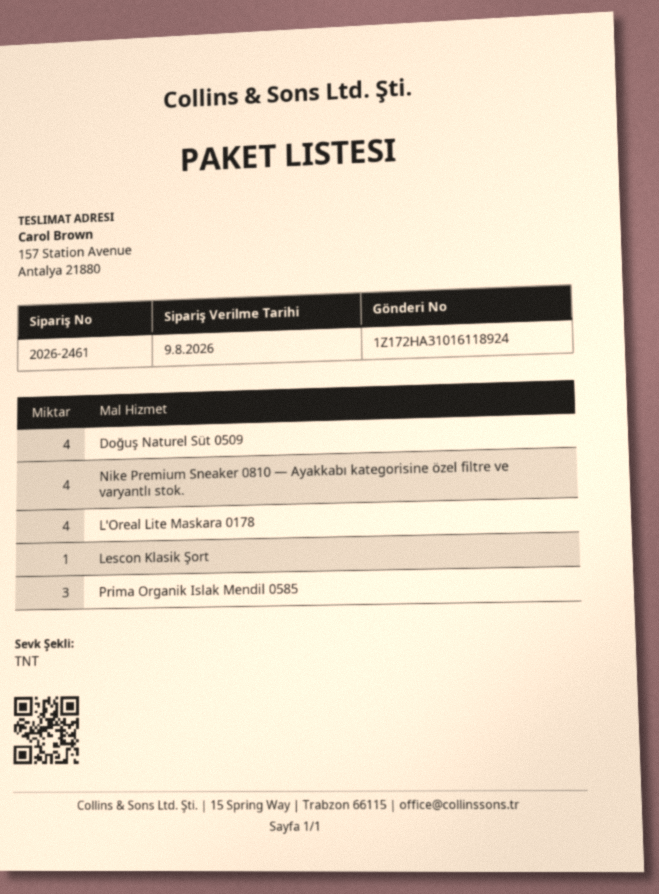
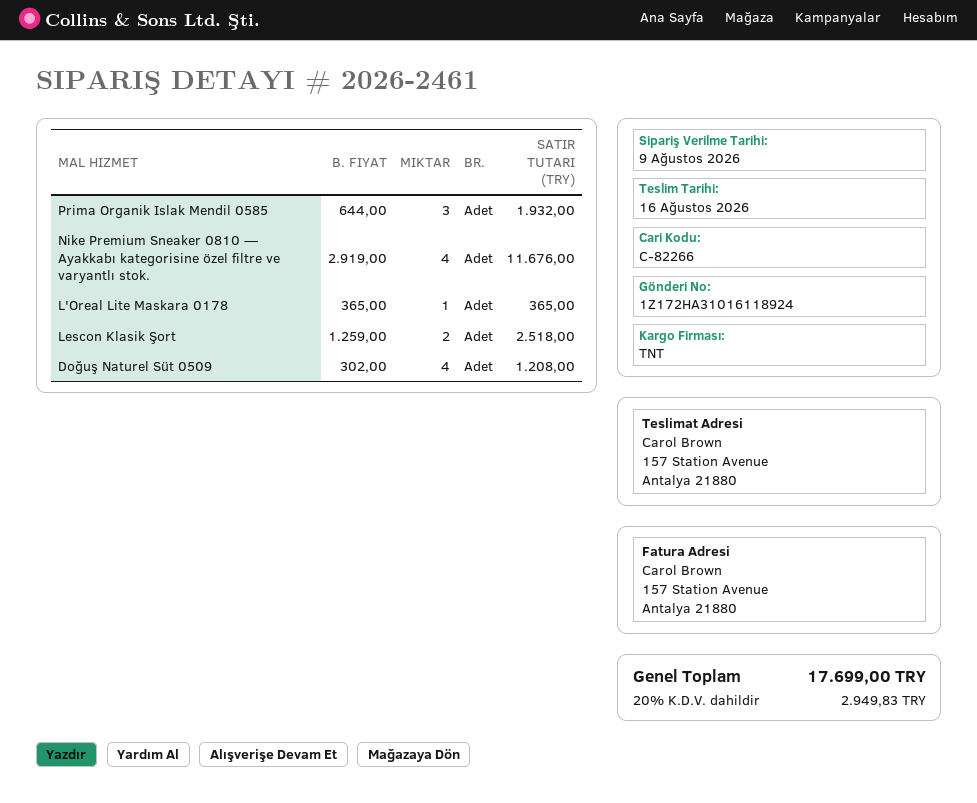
L'Oreal Lite Maskara 0178: 4 -> 1
Lescon Klasik Şort: 1 -> 2

